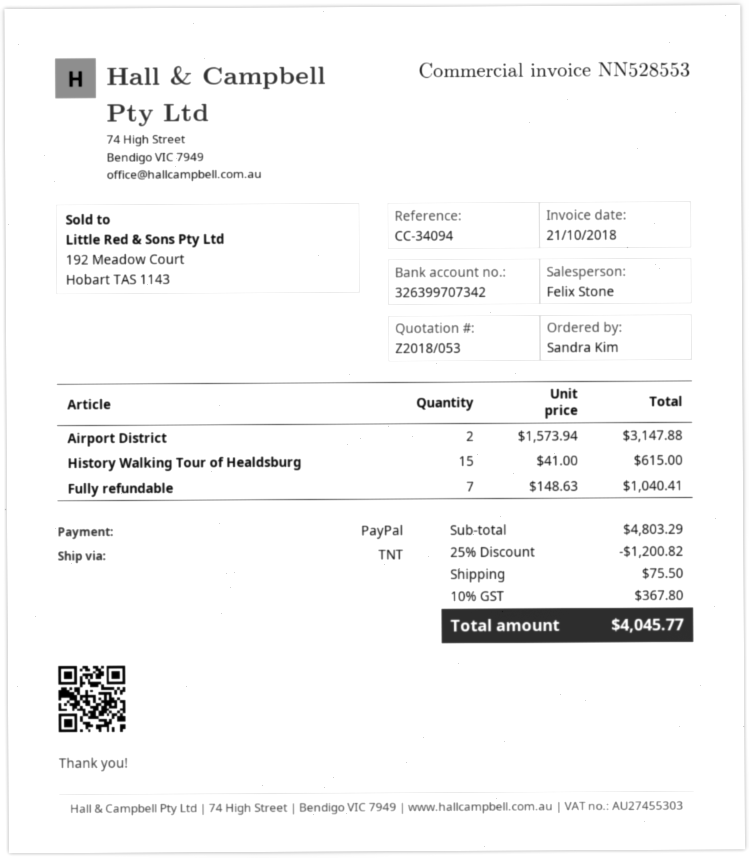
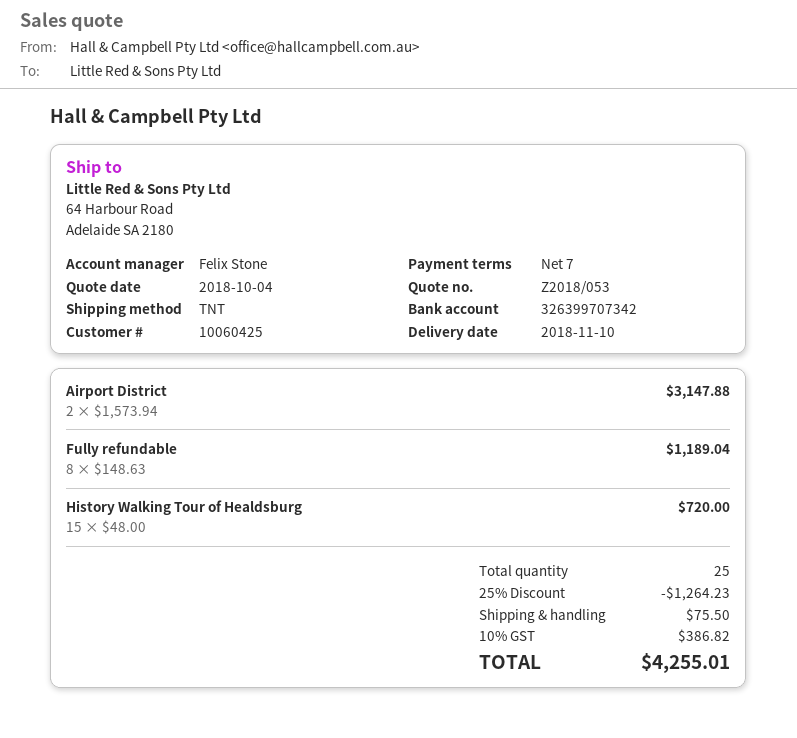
History Walking Tour of Healdsburg: 15 x 41.00 = 615.00 -> 15 x 48.00 = 720.00
Fully refundable: 7 x 148.63 = 1040.41 -> 8 x 148.63 = 1189.04
discount: 25% = 1200.82 -> 25% = 1264.23
tax: 10% = 367.80 -> 10% = 386.82
total: 4045.77 -> 4255.01

